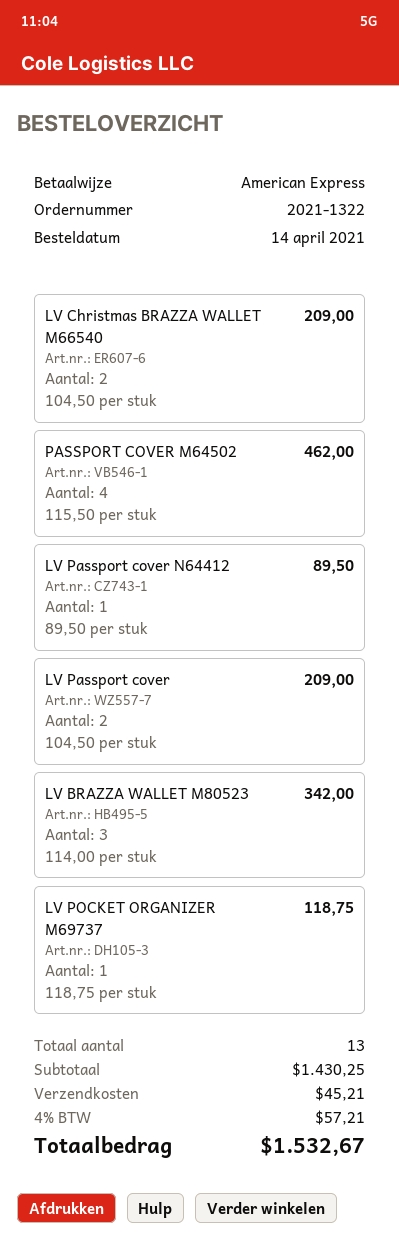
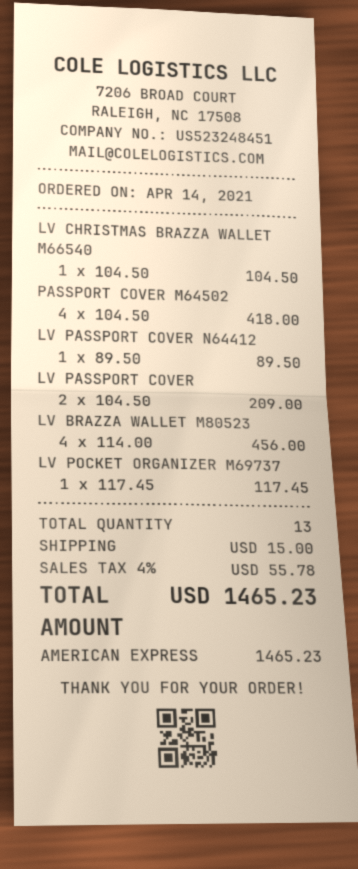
LV Christmas BRAZZA WALLET M66540: 2 x 104.50 = 209.00 -> 1 x 104.50 = 104.50
PASSPORT COVER M64502: 4 x 115.50 = 462.00 -> 4 x 104.50 = 418.00
LV BRAZZA WALLET M80523: 3 x 114.00 = 342.00 -> 4 x 114.00 = 456.00
LV POCKET ORGANIZER M69737: 1 x 118.75 = 118.75 -> 1 x 117.45 = 117.45
shipping: 45.21 -> 15.00
tax: 4% = 57.21 -> 4% = 55.78
total: 1532.67 -> 1465.23

